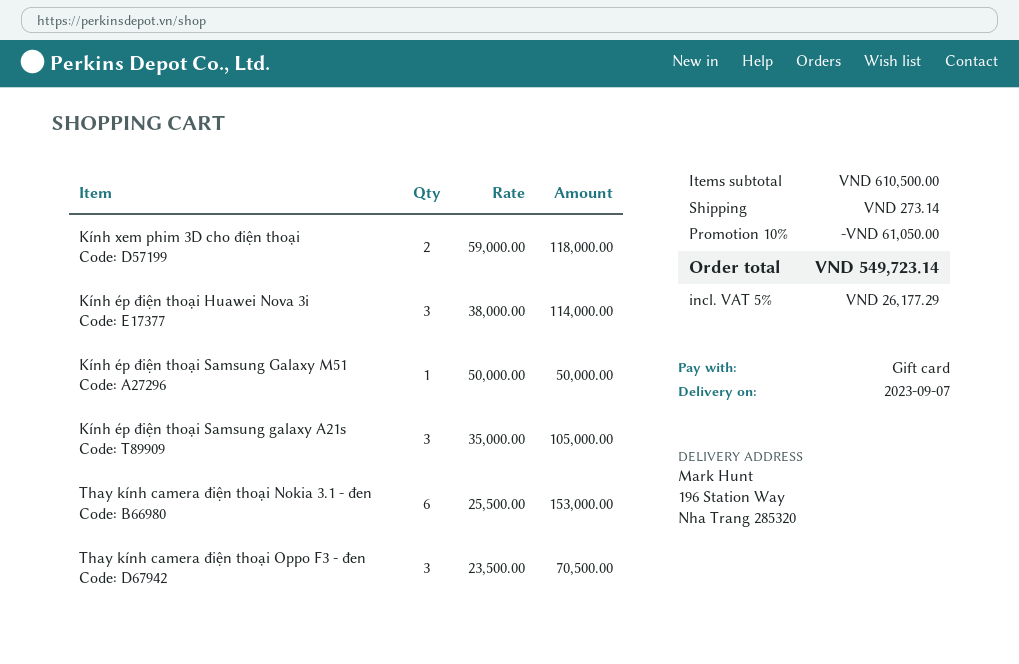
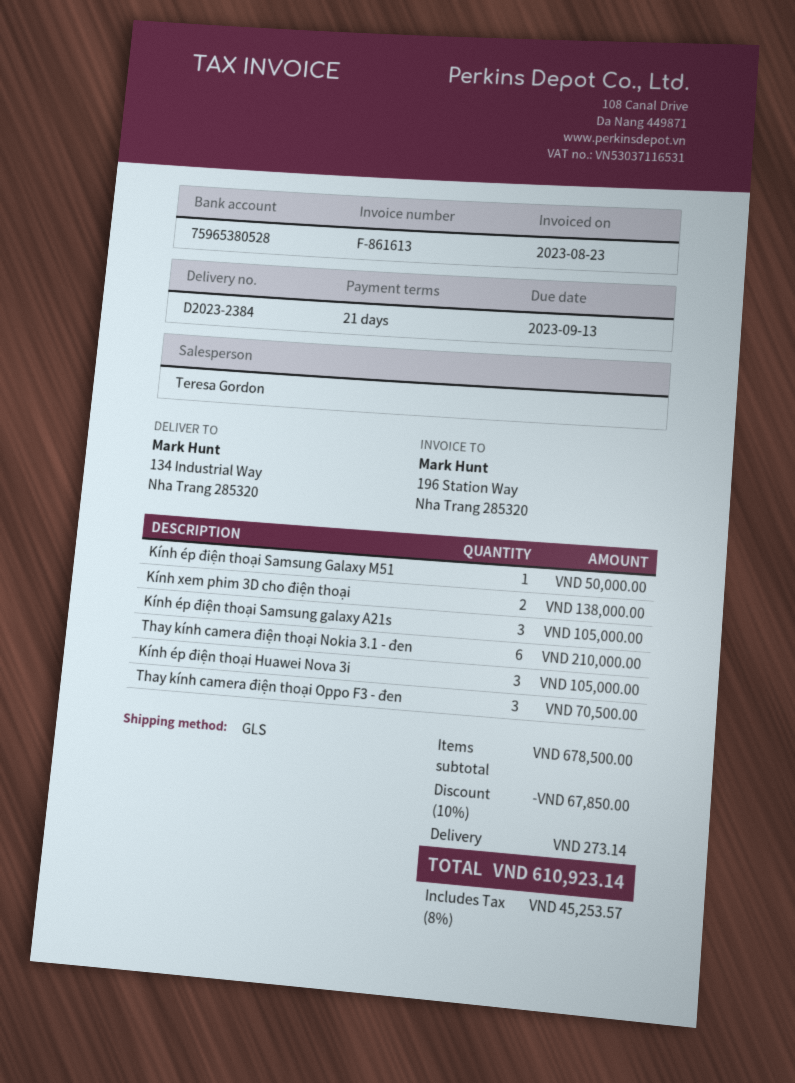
ship to: 196 Station Way, Nha Trang 285320 -> 134 Industrial Way, Nha Trang 285320
Kính xem phim 3D cho điện thoại: 2 for 118000.00 -> 2 for 138000.00
Kính ép điện thoại Huawei Nova 3i: 3 for 114000.00 -> 3 for 105000.00
Thay kính camera điện thoại Nokia 3.1 - đen: 6 for 153000.00 -> 6 for 210000.00
subtotal: 610500.00 -> 678500.00
discount: 10% = 61050.00 -> 10% = 67850.00
tax: 5% = 26177.29 -> 8% = 45253.57
total: 549723.14 -> 610923.14

